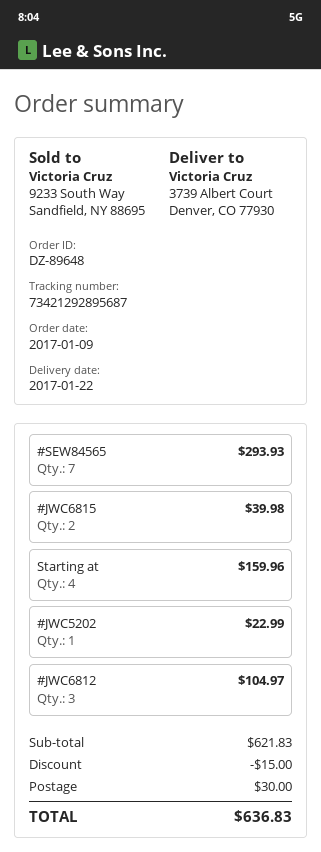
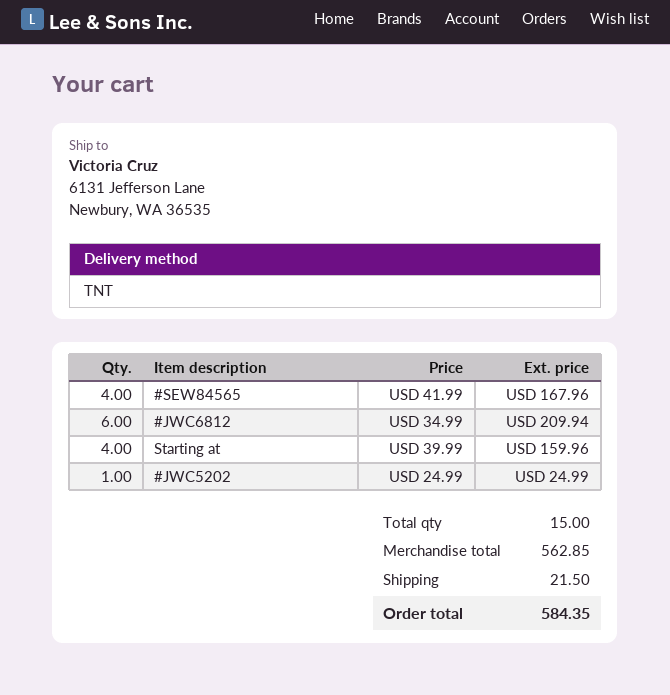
ship to: 3739 Albert Court, Denver, CO 77930 -> 6131 Jefferson Lane, Newbury, WA 36535
#SEW84565: 7 for 293.93 -> 4 for 167.96
#JWC6815: 2 for 39.98 -> none
#JWC5202: 1 for 22.99 -> 1 for 24.99
#JWC6812: 3 for 104.97 -> 6 for 209.94
subtotal: 621.83 -> 562.85
discount: 15.00 -> none
shipping: 30.00 -> 21.50
total: 636.83 -> 584.35

